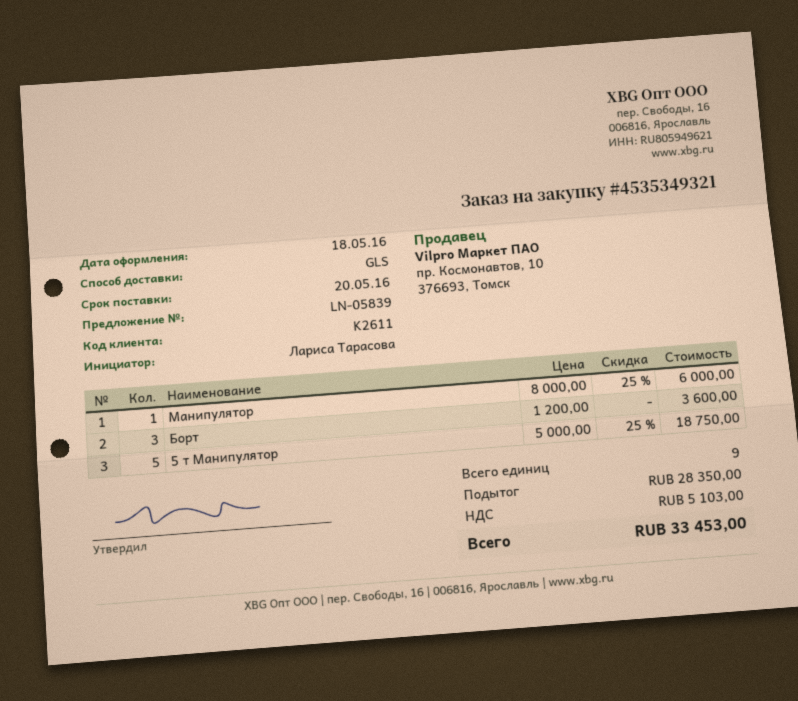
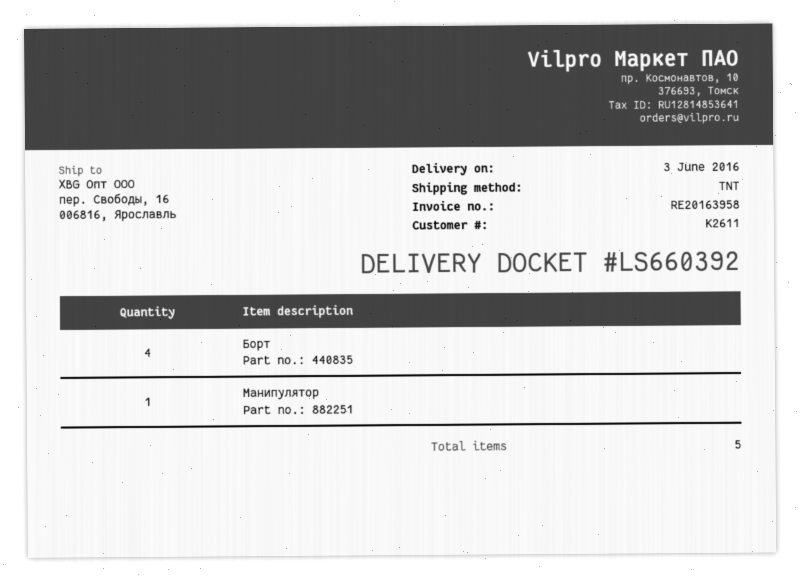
delivery date: 2016-05-20 -> 2016-06-03
shipping method: GLS -> TNT
Борт: 3 -> 4
5 т Манипулятор: 5 -> none
total quantity: 9 -> 5

